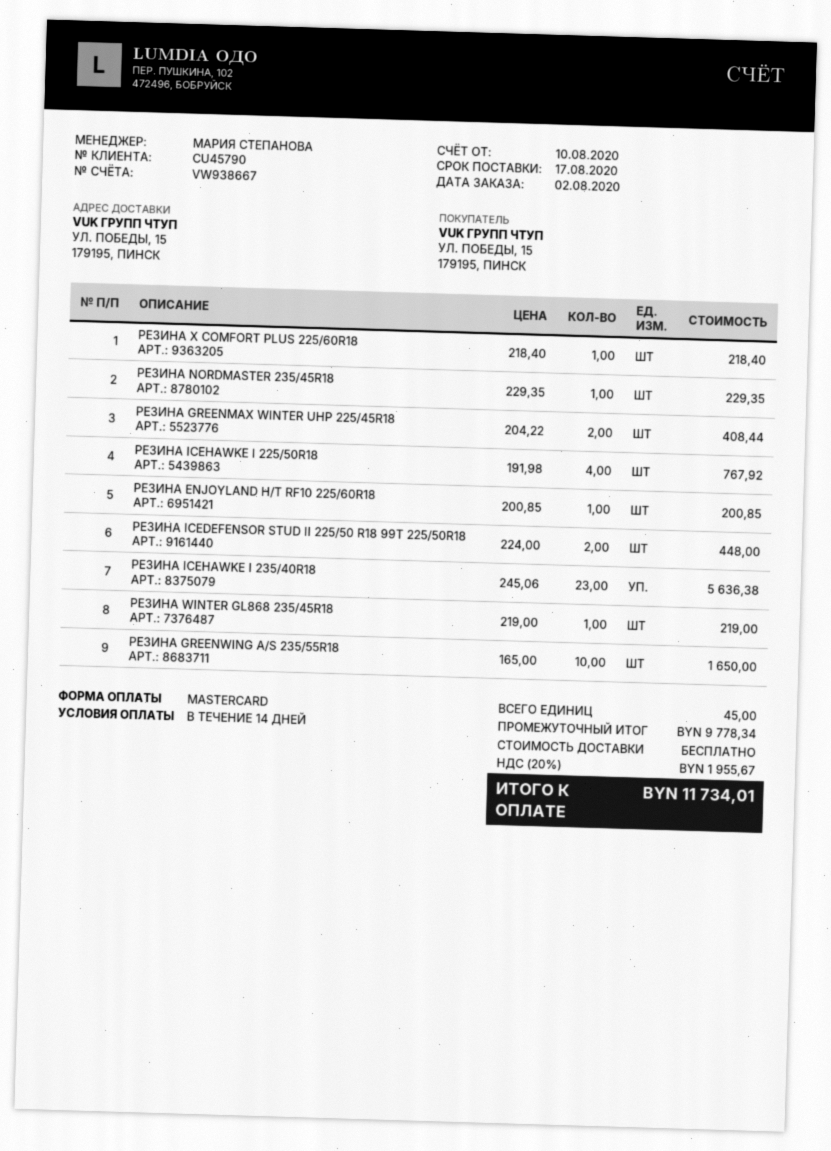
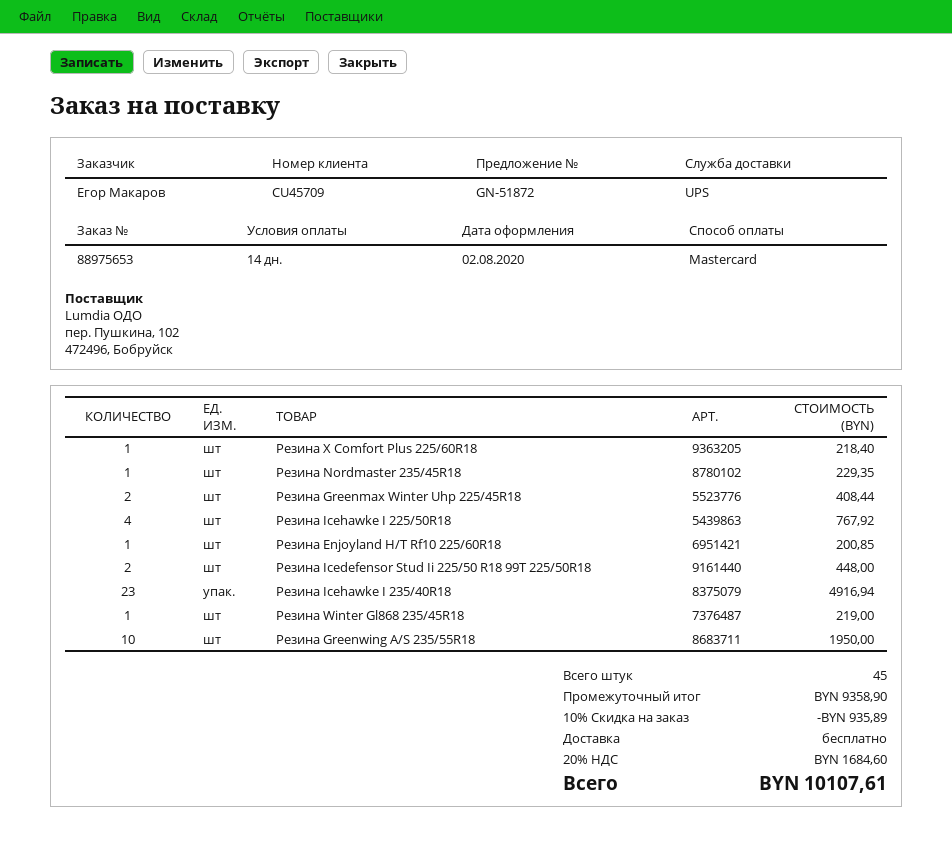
customer number: CU45790 -> CU45709
РЕЗИНА ICEHAWKE I 235/40R18: 23 for 5636.38 -> 23 for 4916.94
РЕЗИНА GREENWING A/S 235/55R18: 10 for 1650.00 -> 10 for 1950.00
subtotal: 9778.34 -> 9358.90
discount: none -> 10% = 935.89
tax: 20% = 1955.67 -> 20% = 1684.60
total: 11734.01 -> 10107.61

